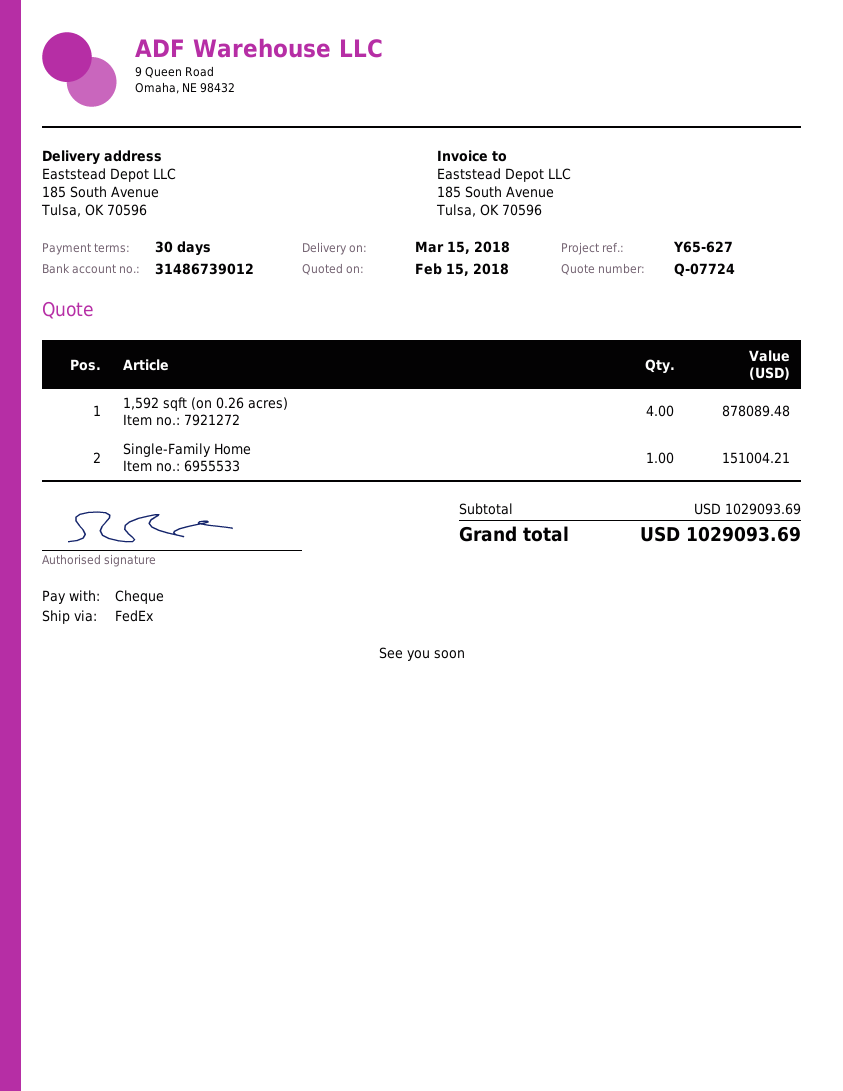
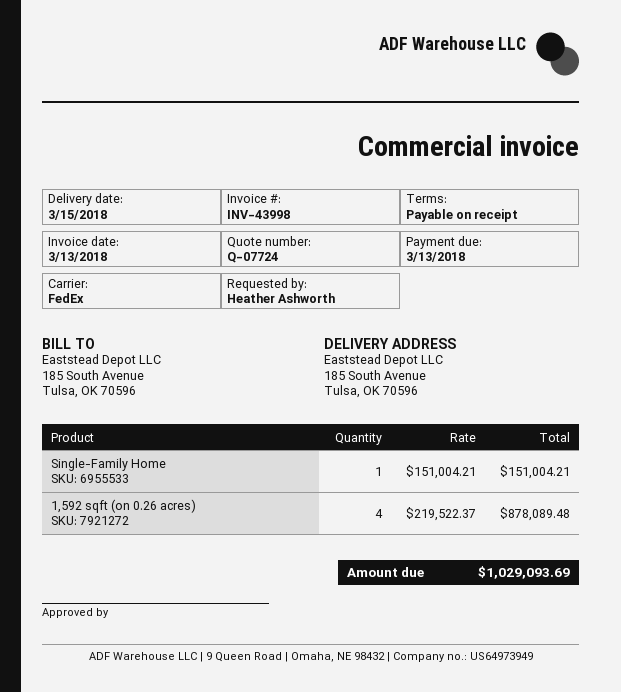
payment terms: 30 days -> on receipt

